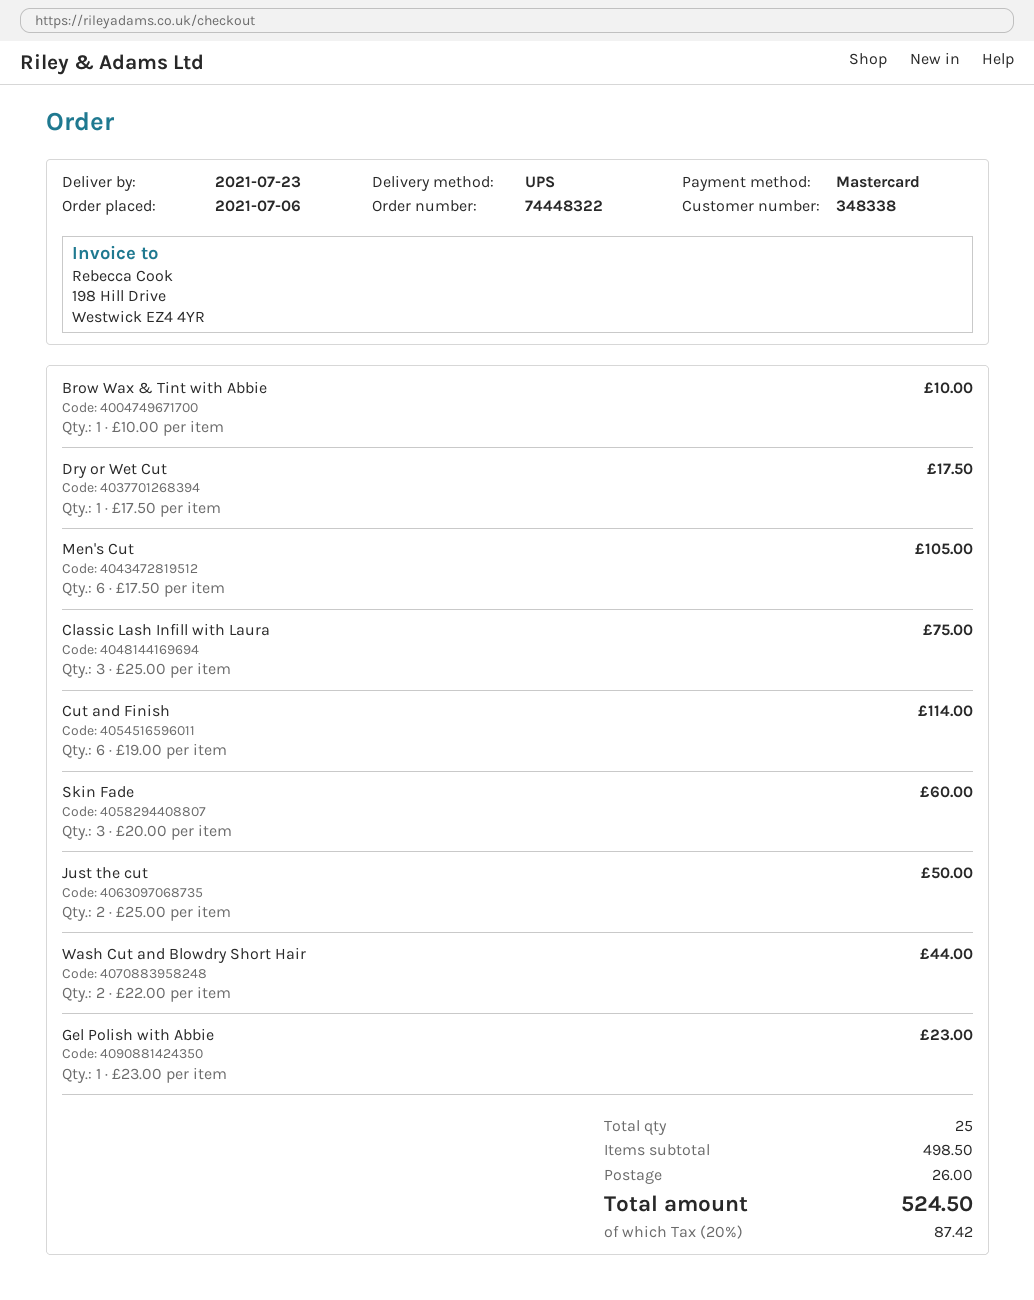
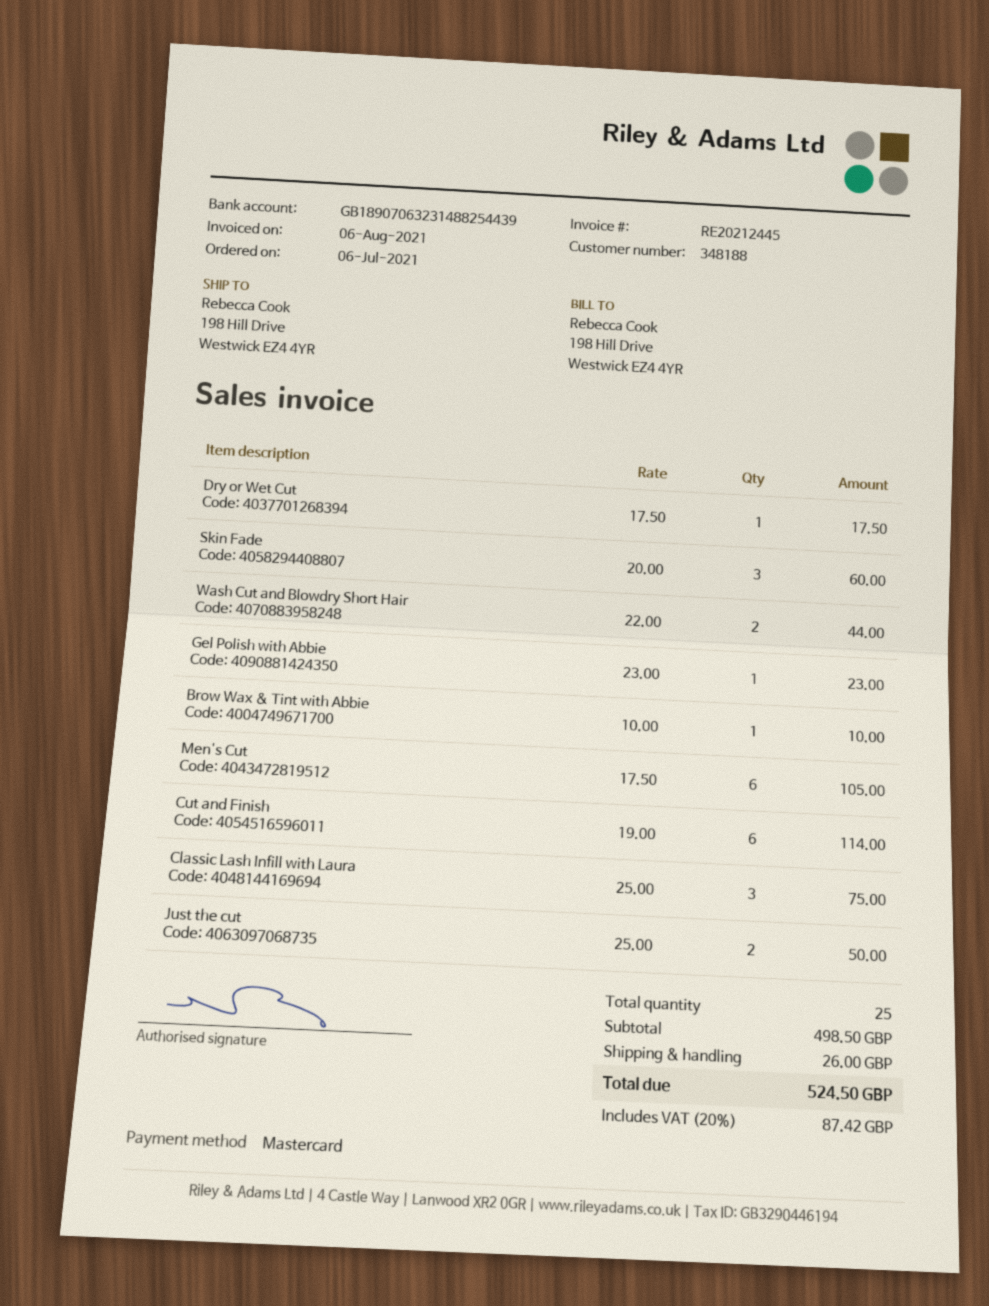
customer number: 348338 -> 348188

